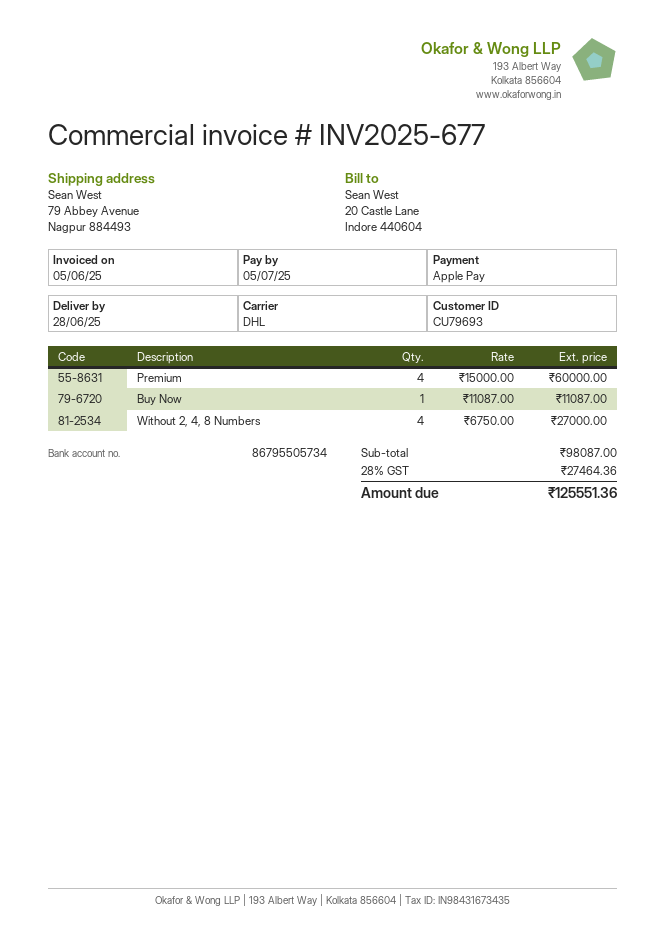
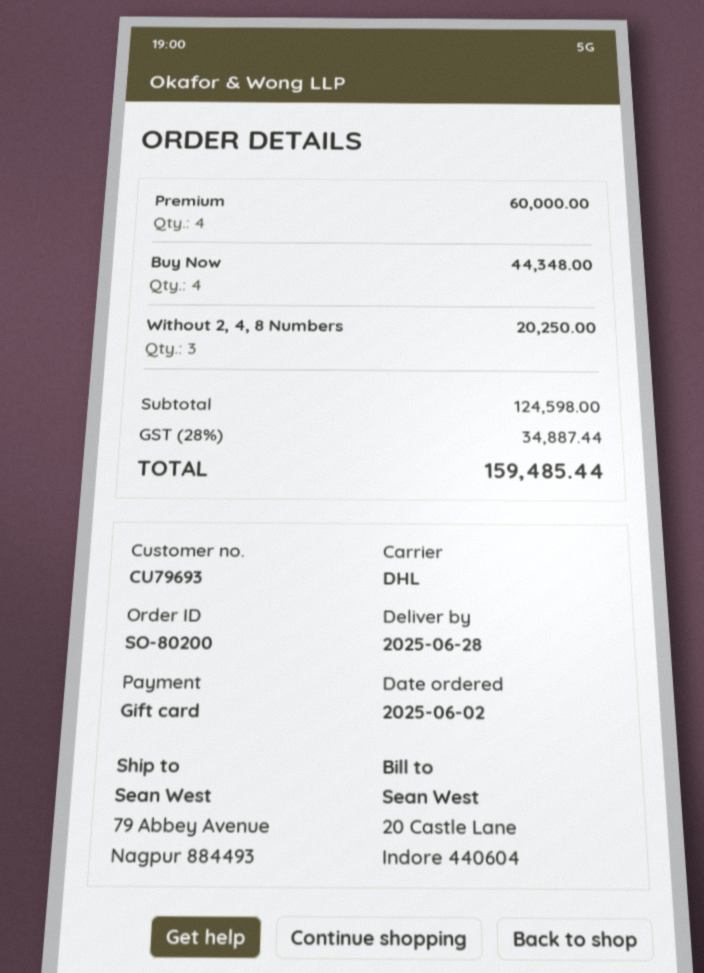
payment method: Apple Pay -> gift card
Buy Now: 1 for 11087.00 -> 4 for 44348.00
Without 2, 4, 8 Numbers: 4 for 27000.00 -> 3 for 20250.00
subtotal: 98087.00 -> 124598.00
tax: 28% = 27464.36 -> 28% = 34887.44
total: 125551.36 -> 159485.44

